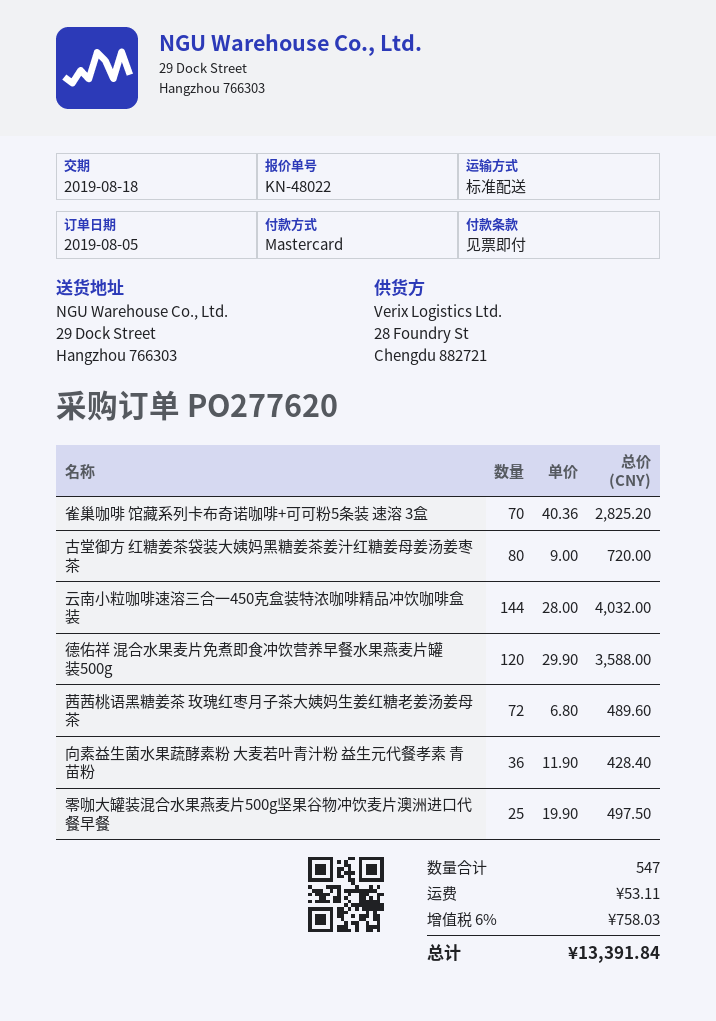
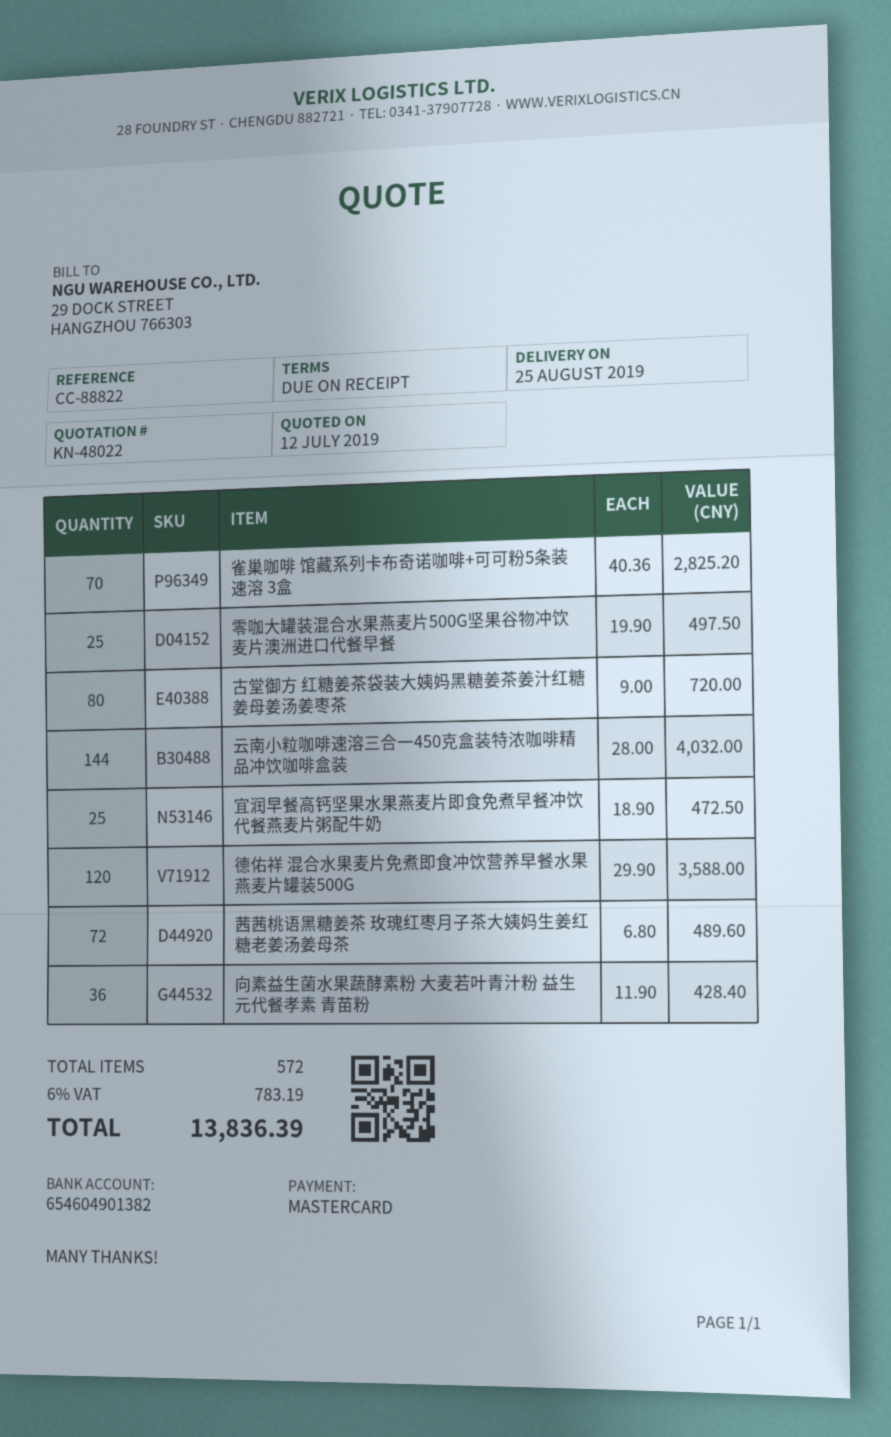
delivery date: 2019-08-18 -> 2019-08-25
宜润早餐高钙坚果水果燕麦片即食免煮早餐冲饮代餐燕麦片粥配牛奶: none -> 25 x 18.90 = 472.50
total quantity: 547 -> 572
shipping: 53.11 -> none
tax: 6% = 758.03 -> 6% = 783.19
total: 13391.84 -> 13836.39

